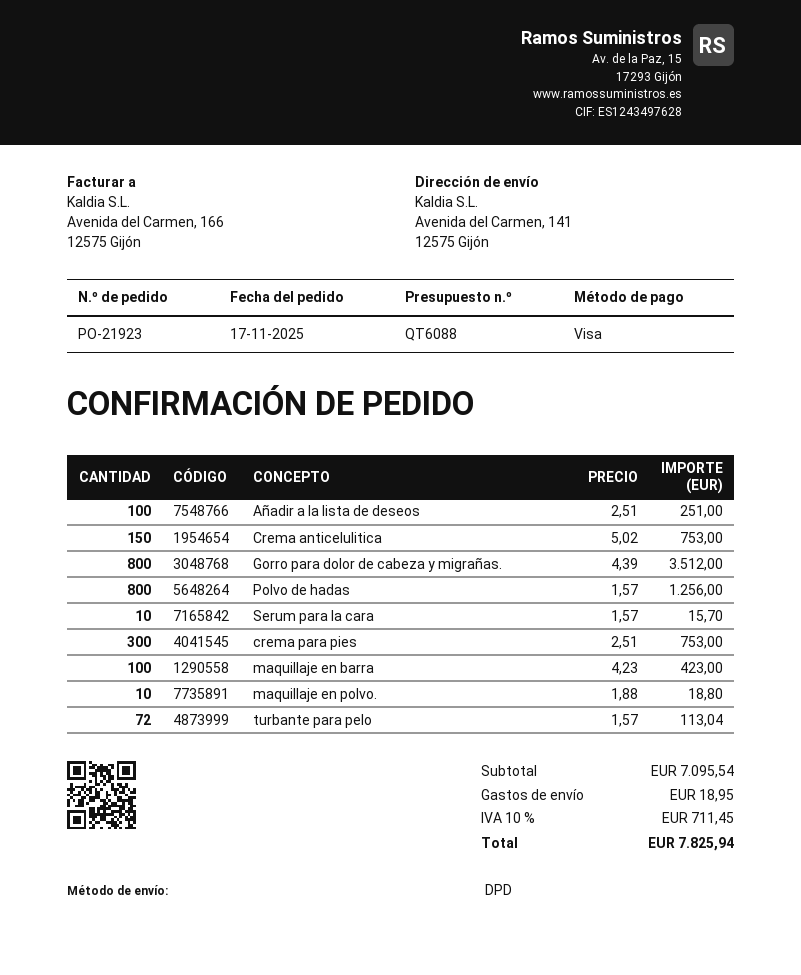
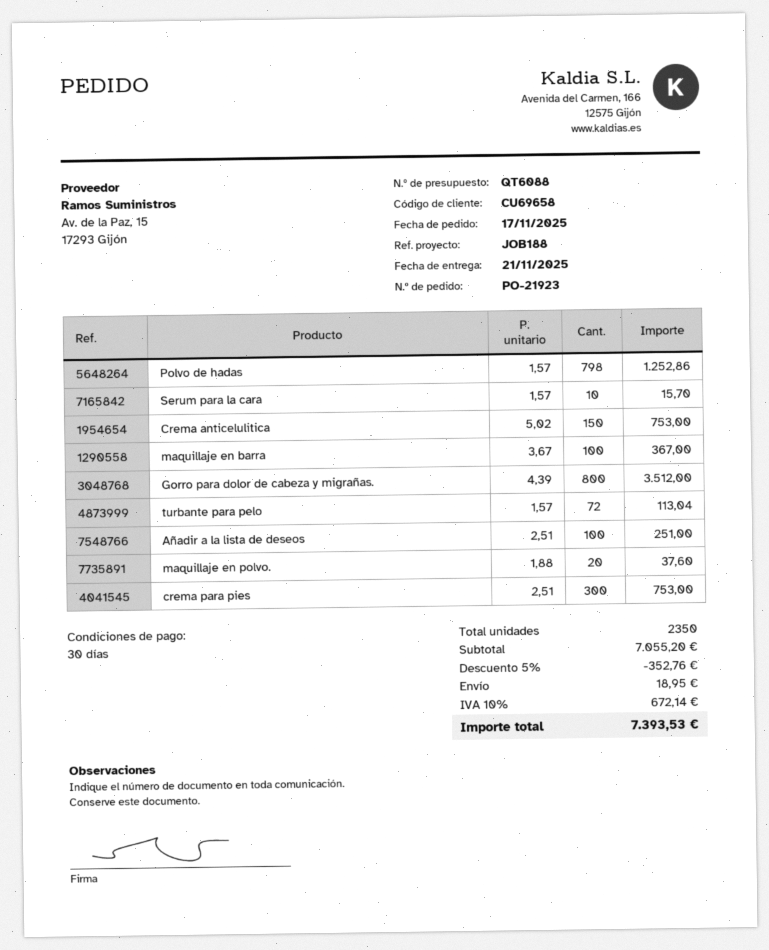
Polvo de hadas: 800 x 1.57 = 1256.00 -> 798 x 1.57 = 1252.86
maquillaje en barra: 100 x 4.23 = 423.00 -> 100 x 3.67 = 367.00
maquillaje en polvo.: 10 x 1.88 = 18.80 -> 20 x 1.88 = 37.60
subtotal: 7095.54 -> 7055.20
discount: none -> 5% = 352.76
tax: 10% = 711.45 -> 10% = 672.14
total: 7825.94 -> 7393.53

